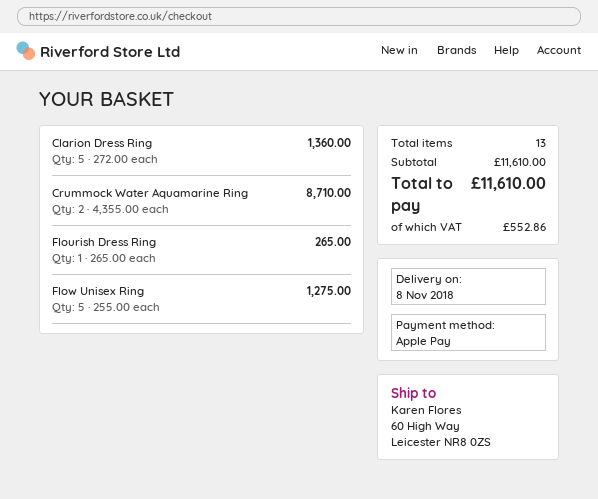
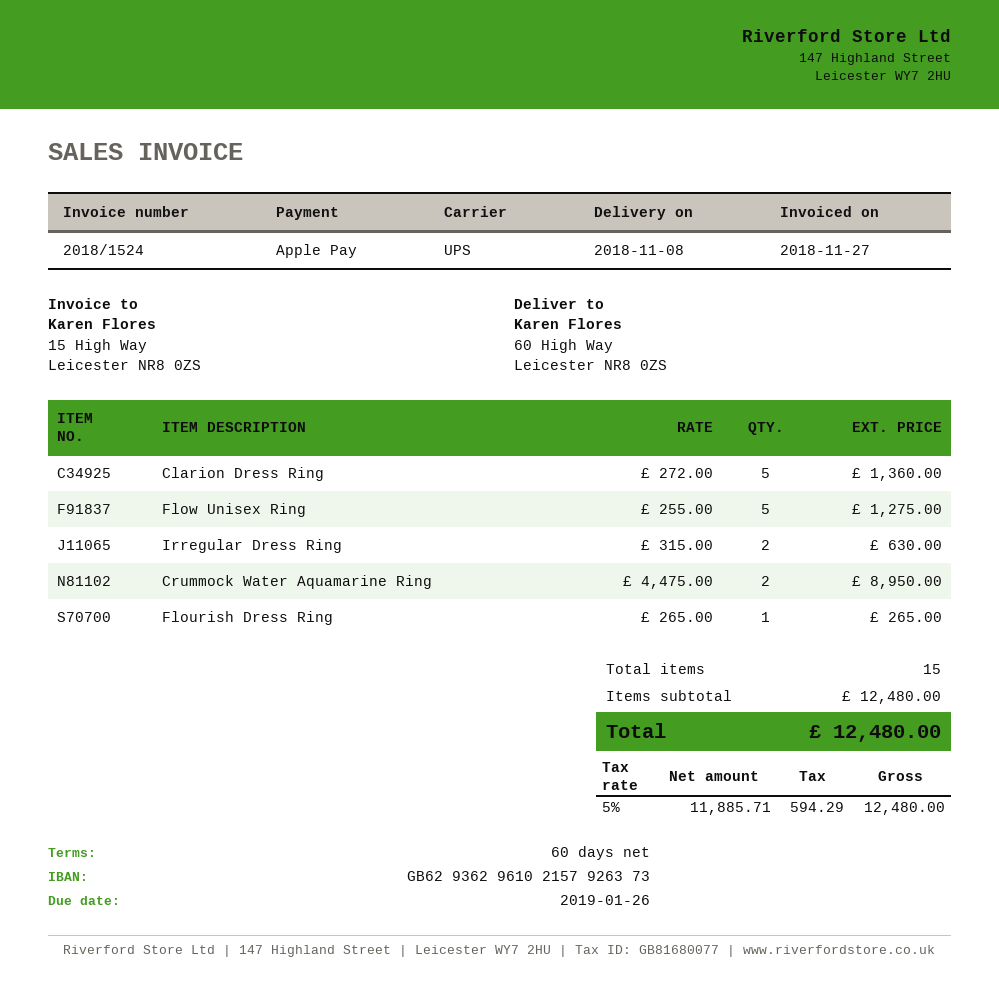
Crummock Water Aquamarine Ring: 2 x 4355.00 = 8710.00 -> 2 x 4475.00 = 8950.00
Irregular Dress Ring: none -> 2 x 315.00 = 630.00
total quantity: 13 -> 15
subtotal: 11610.00 -> 12480.00
tax: 552.86 -> 594.29
total: 11610.00 -> 12480.00

